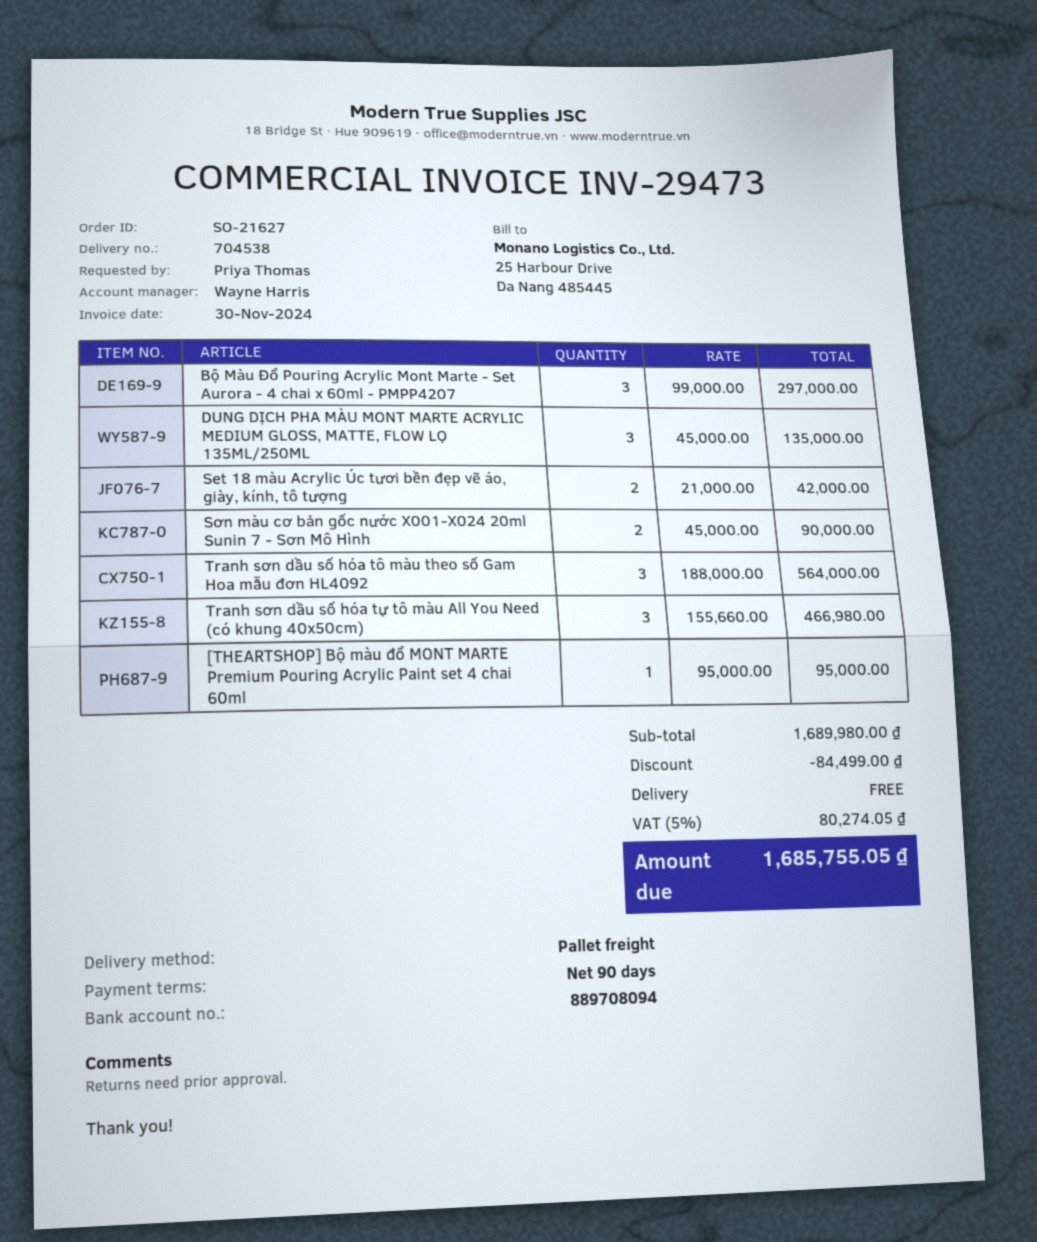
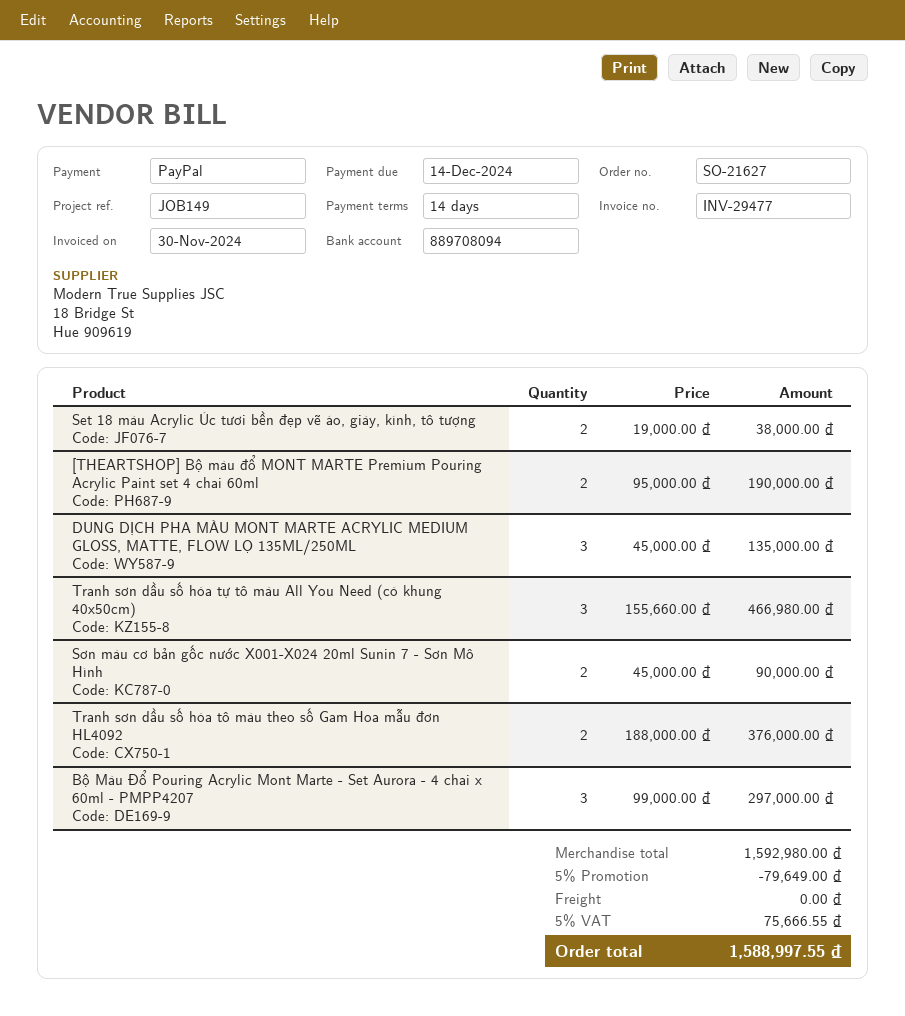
invoice number: INV-29473 -> INV-29477
payment terms: 90 days -> 14 days
Set 18 màu Acrylic Úc tươi bền đẹp vẽ áo, giày, kính, tô tượng: 2 x 21000.00 = 42000.00 -> 2 x 19000.00 = 38000.00
Tranh sơn dầu số hóa tô màu theo số Gam Hoa mẫu đơn HL4092: 3 x 188000.00 = 564000.00 -> 2 x 188000.00 = 376000.00
[THEARTSHOP] Bộ màu đổ MONT MARTE Premium Pouring Acrylic Paint set 4 chai 60ml: 1 x 95000.00 = 95000.00 -> 2 x 95000.00 = 190000.00
subtotal: 1689980.00 -> 1592980.00
discount: 84499.00 -> 79649.00
tax: 5% = 80274.05 -> 5% = 75666.55
total: 1685755.05 -> 1588997.55

